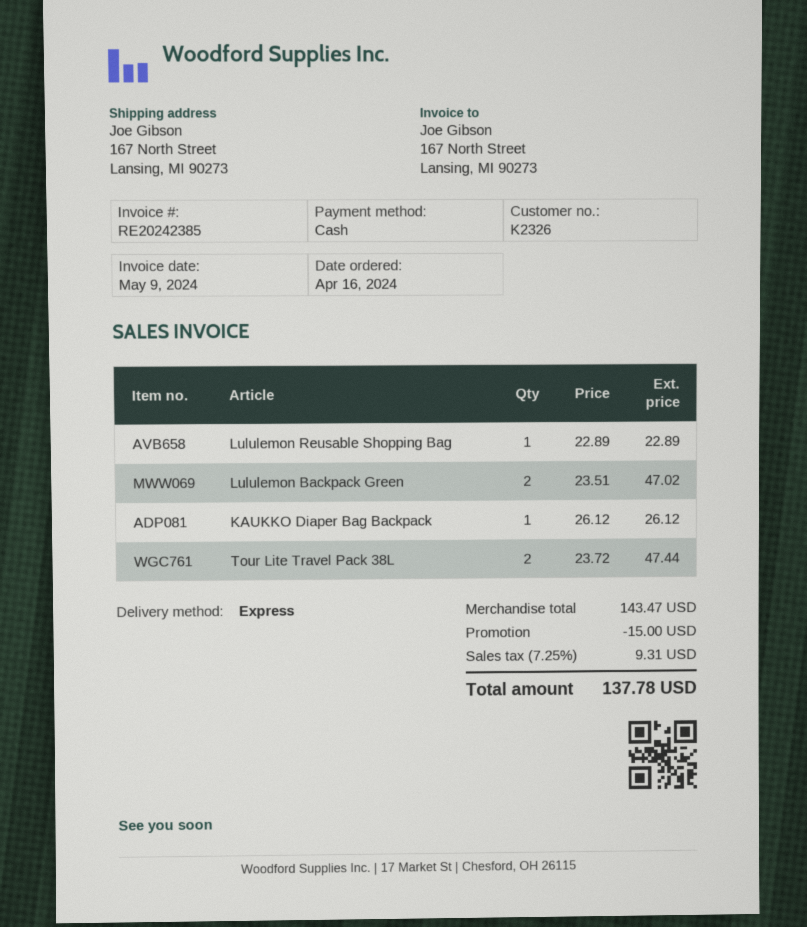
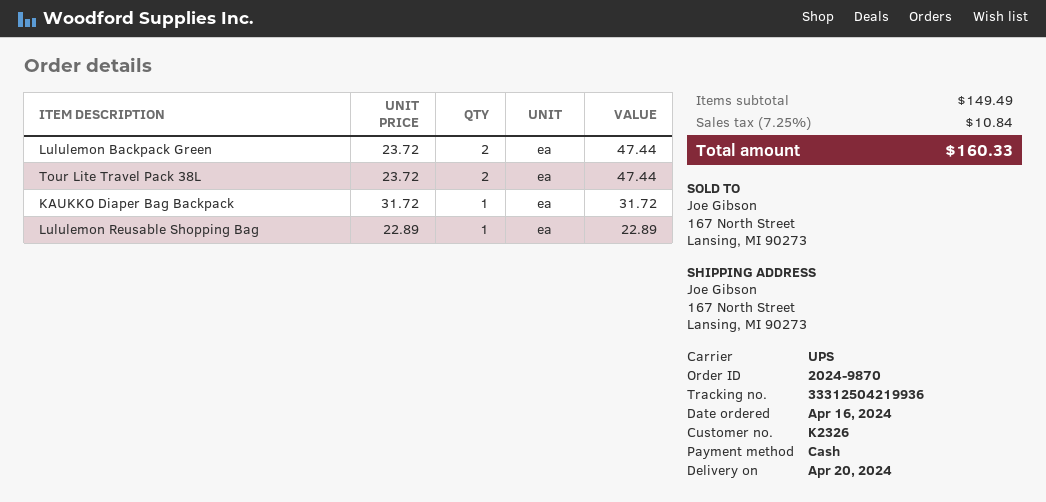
shipping method: express -> UPS
Lululemon Backpack Green: 2 x 23.51 = 47.02 -> 2 x 23.72 = 47.44
KAUKKO Diaper Bag Backpack: 1 x 26.12 = 26.12 -> 1 x 31.72 = 31.72
subtotal: 143.47 -> 149.49
discount: 15.00 -> none
tax: 7.25% = 9.31 -> 7.25% = 10.84
total: 137.78 -> 160.33

